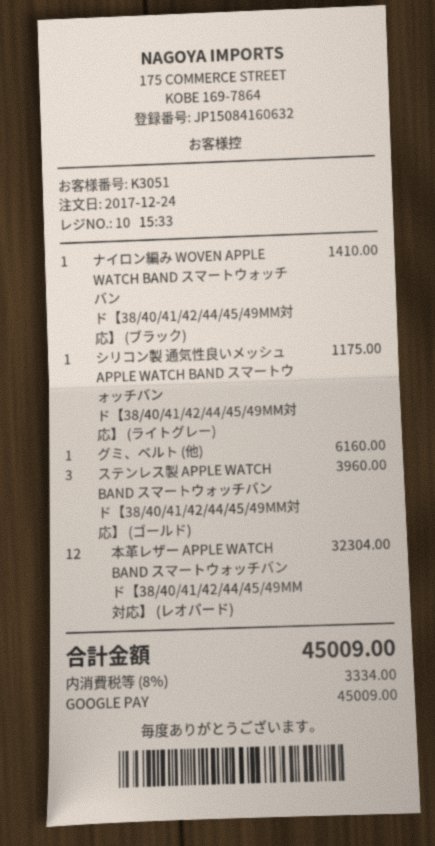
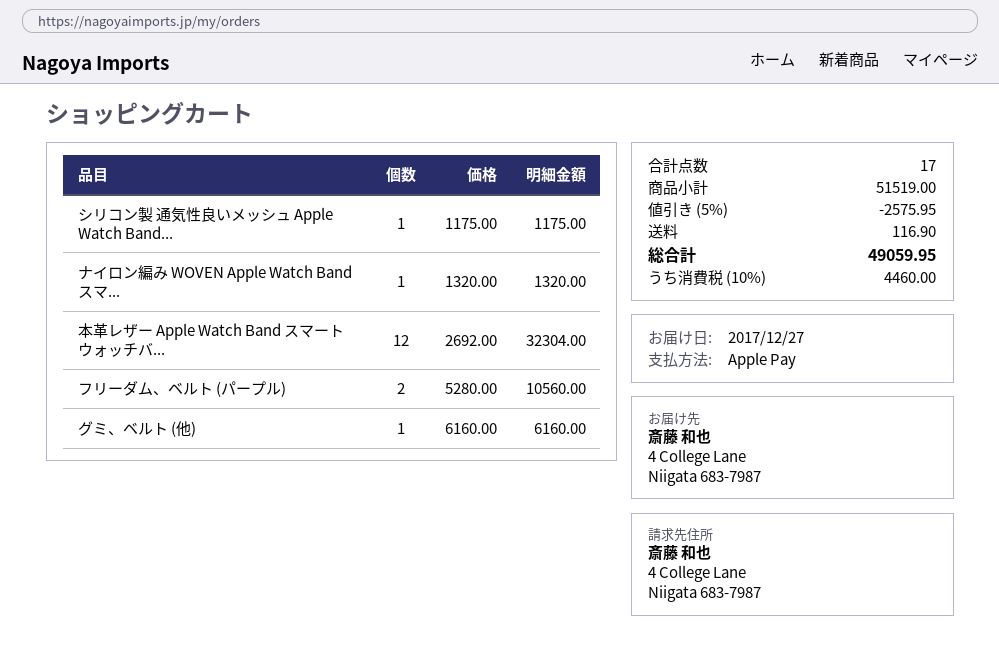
payment method: Google Pay -> Apple Pay
ナイロン編み WOVEN APPLE WATCH BAND スマートウォッチバンド【38/40/41/42/44/45/49MM対応】 (ブラック): 1 for 1410.00 -> 1 for 1320.00
ステンレス製 APPLE WATCH BAND スマートウォッチバンド【38/40/41/42/44/45/49MM対応】 (ゴールド): 3 for 3960.00 -> none
フリーダム、ベルト (パープル): none -> 2 for 10560.00
discount: none -> 5% = 2575.95
shipping: none -> 116.90
tax: 8% = 3334.00 -> 10% = 4460.00
total: 45009.00 -> 49059.95

